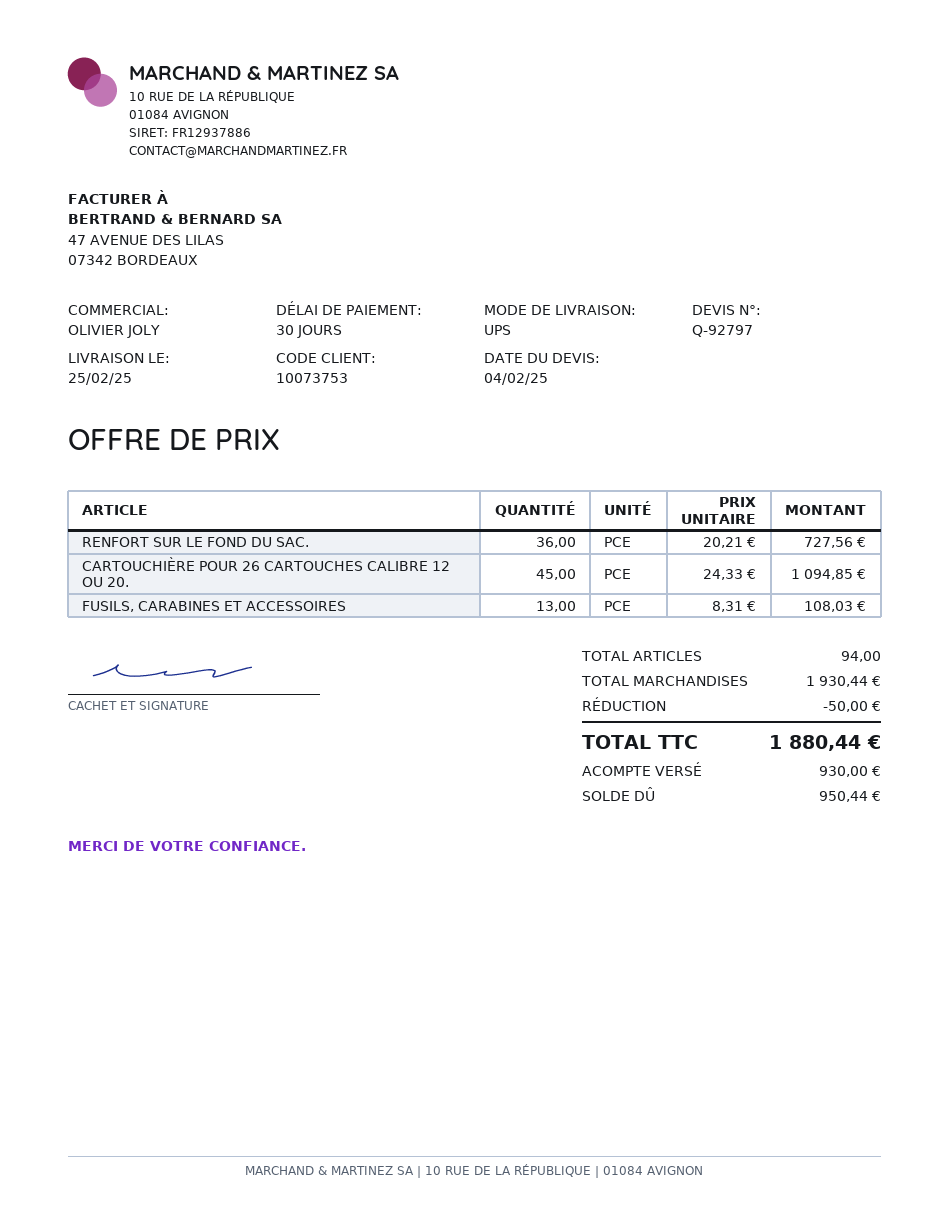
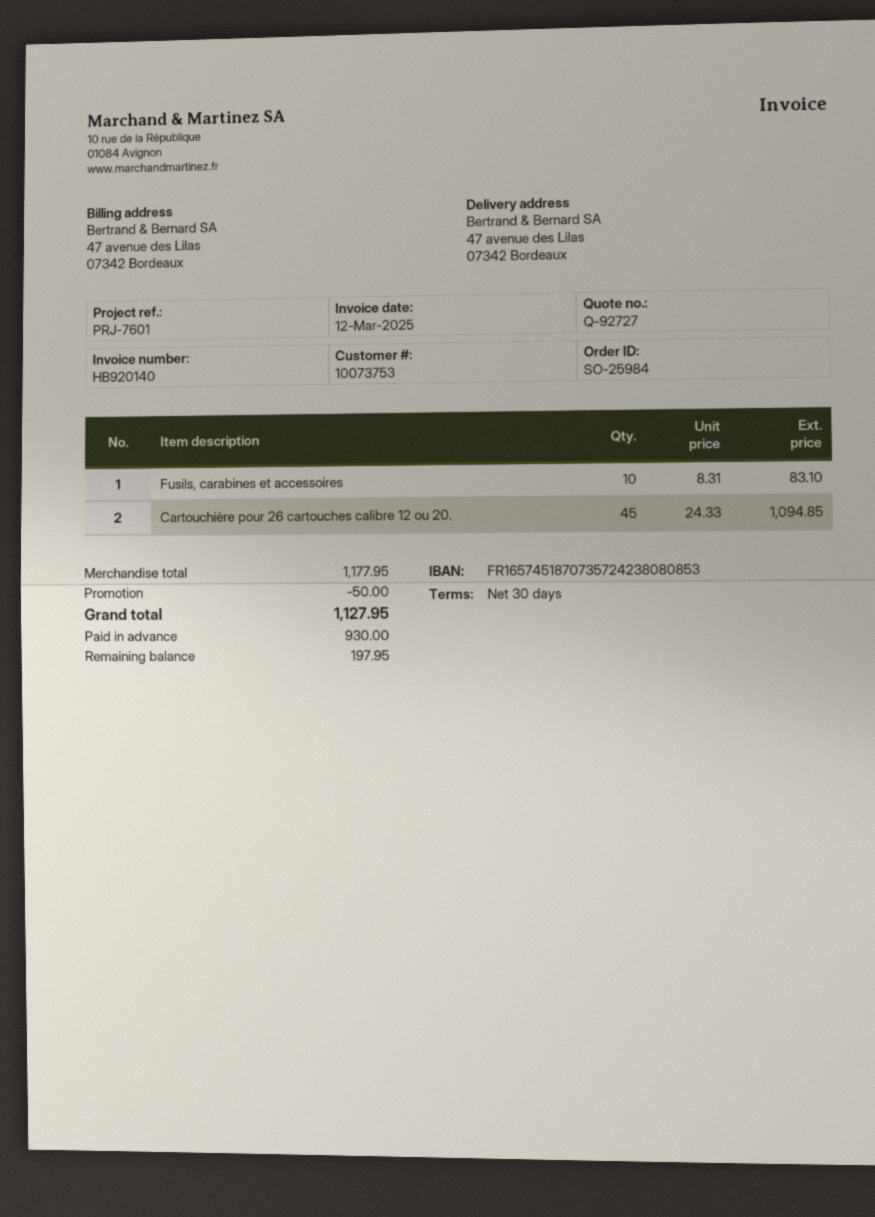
quote number: Q-92797 -> Q-92727
RENFORT SUR LE FOND DU SAC.: 36 x 20.21 = 727.56 -> none
FUSILS, CARABINES ET ACCESSOIRES: 13 x 8.31 = 108.03 -> 10 x 8.31 = 83.10
subtotal: 1930.44 -> 1177.95
total: 1880.44 -> 1127.95
balance: 950.44 -> 197.95

